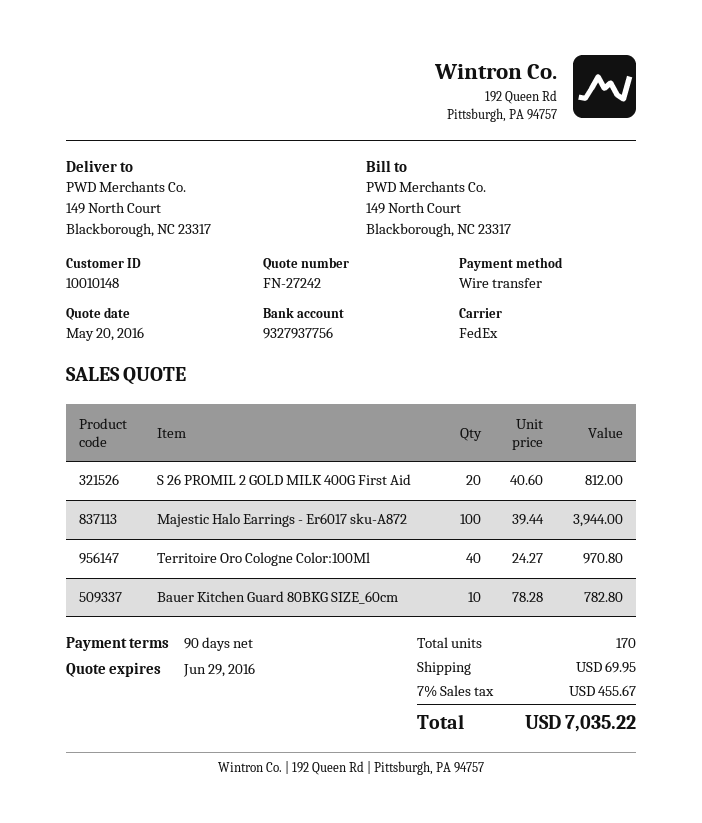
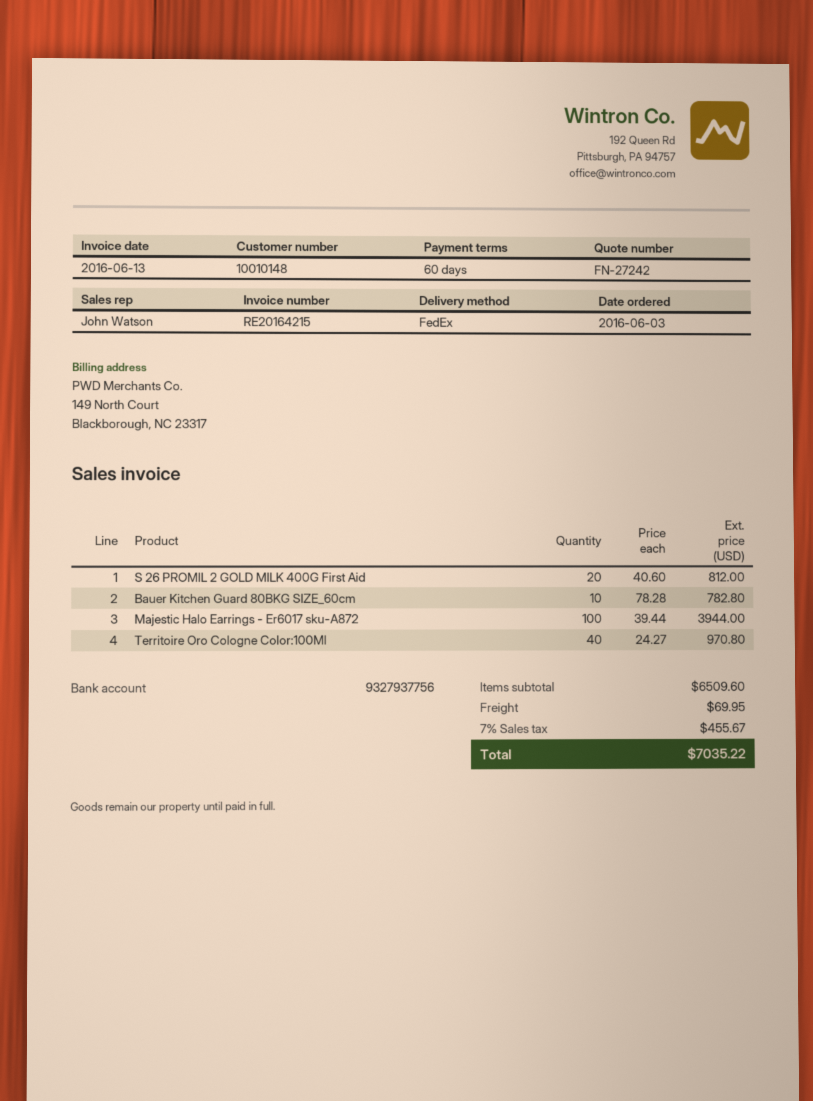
payment terms: 90 days -> 60 days

